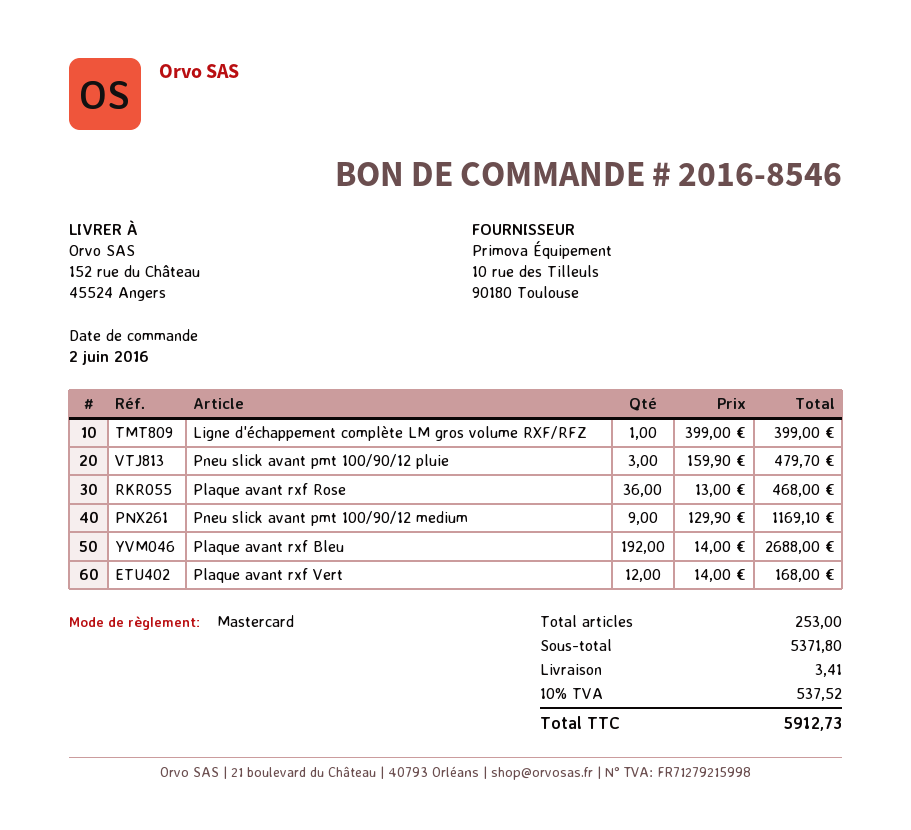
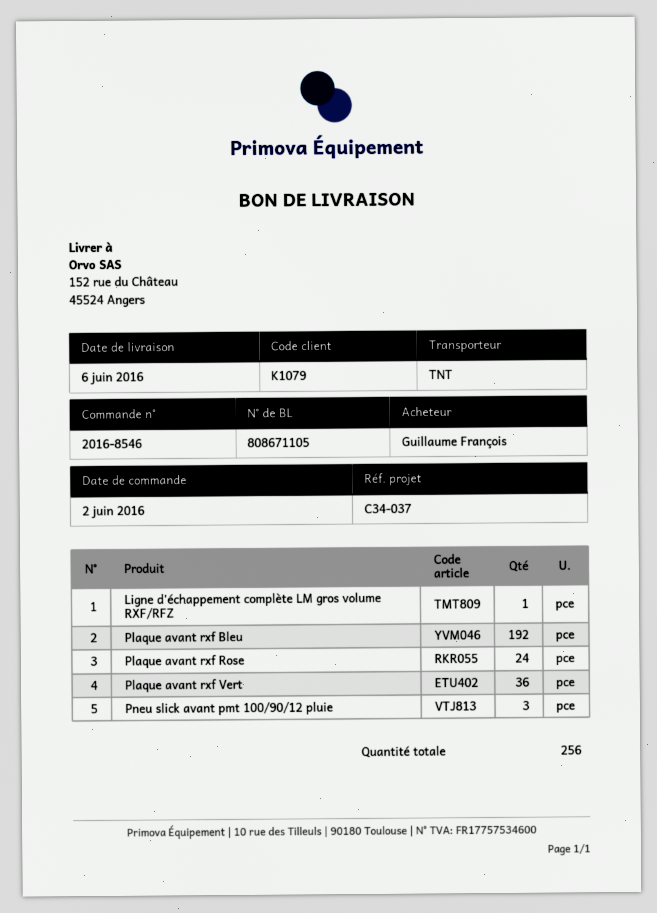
Plaque avant rxf Rose: 36 -> 24
Pneu slick avant pmt 100/90/12 medium: 9 -> none
Plaque avant rxf Vert: 12 -> 36
total quantity: 253 -> 256

